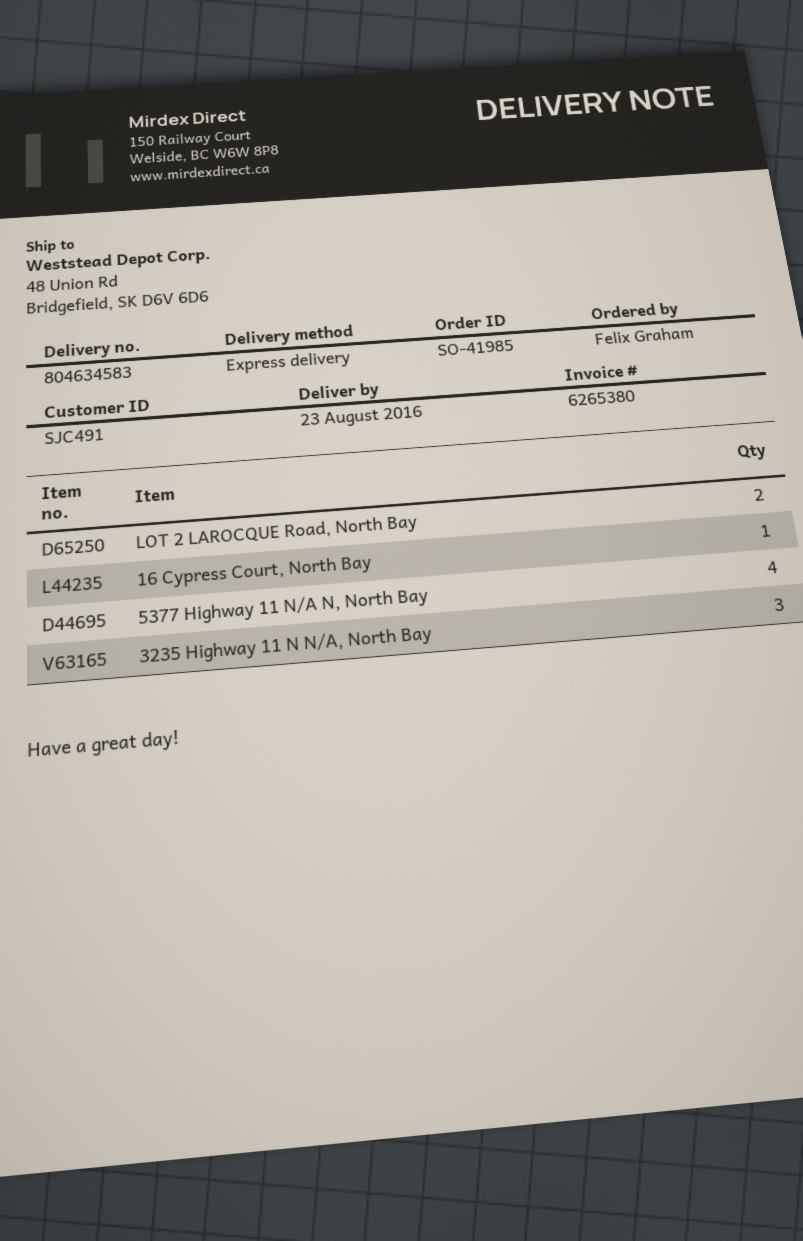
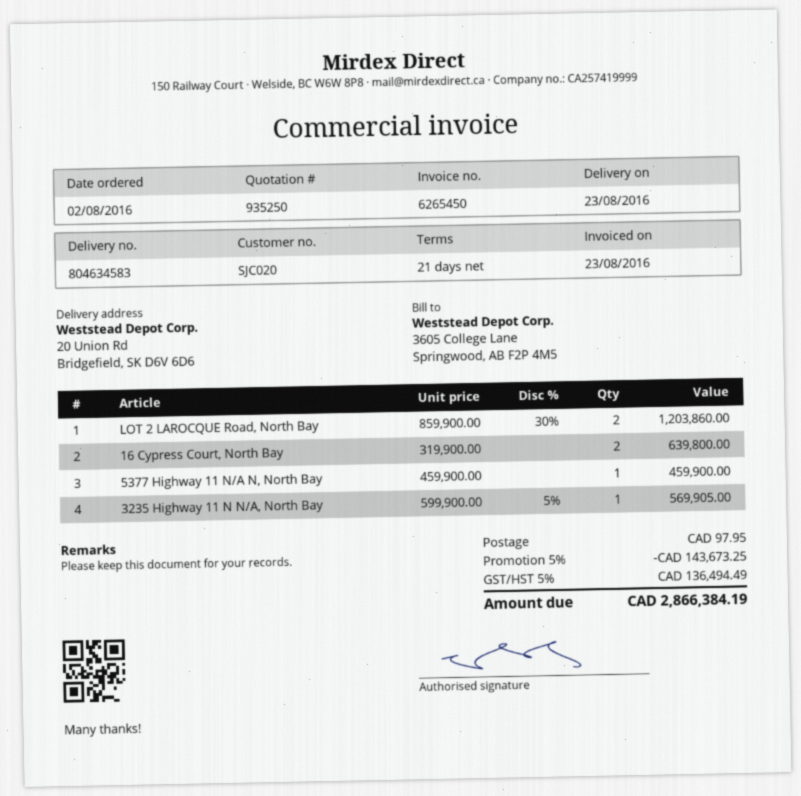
invoice number: 6265380 -> 6265450
customer number: SJC491 -> SJC020
ship to: 48 Union Rd, Bridgefield, SK D6V 6D6 -> 20 Union Rd, Bridgefield, SK D6V 6D6
16 Cypress Court, North Bay: 1 -> 2
5377 Highway 11 N/A N, North Bay: 4 -> 1
3235 Highway 11 N N/A, North Bay: 3 -> 1

